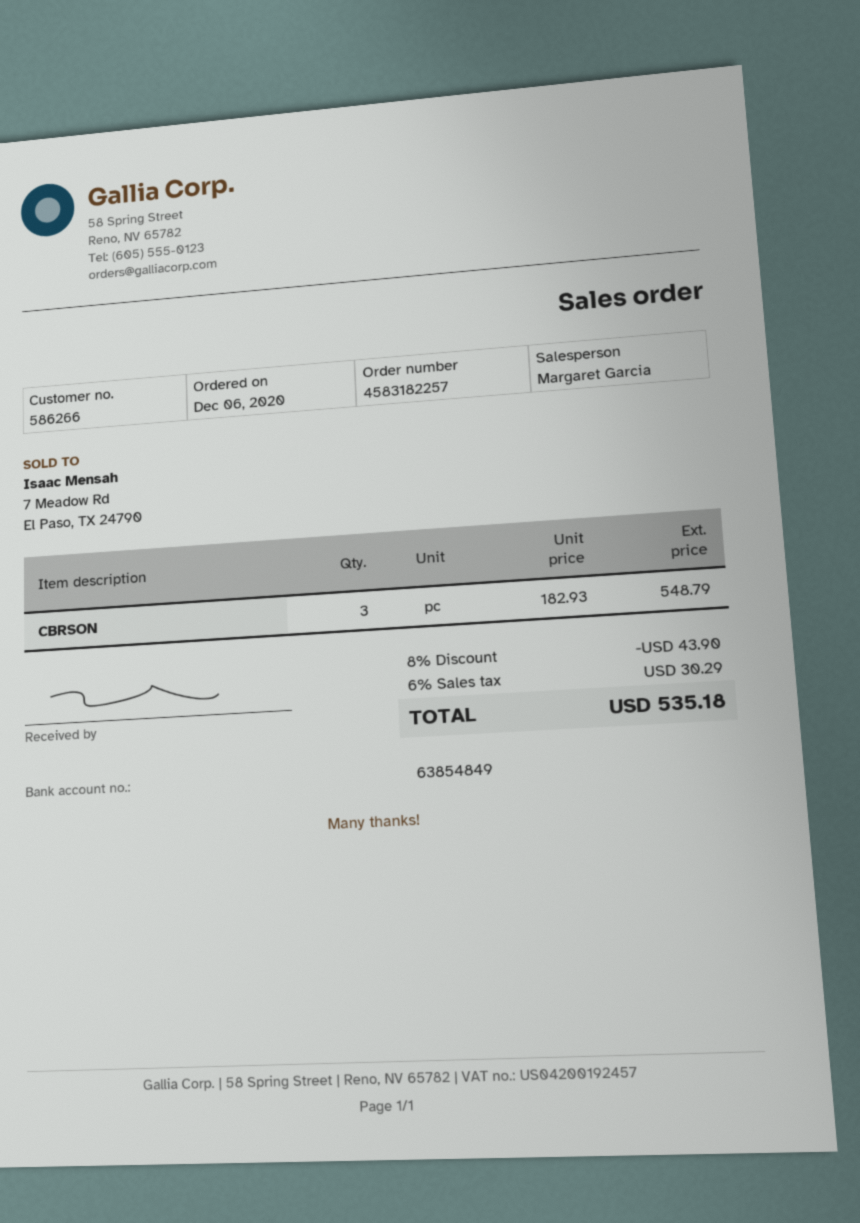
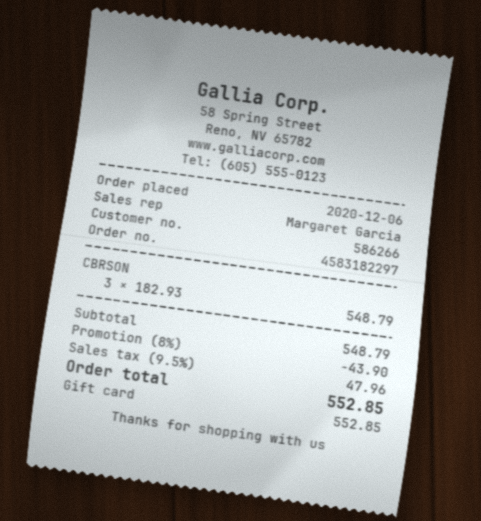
order number: 4583182257 -> 4583182297
tax: 6% = 30.29 -> 9.5% = 47.96
total: 535.18 -> 552.85

